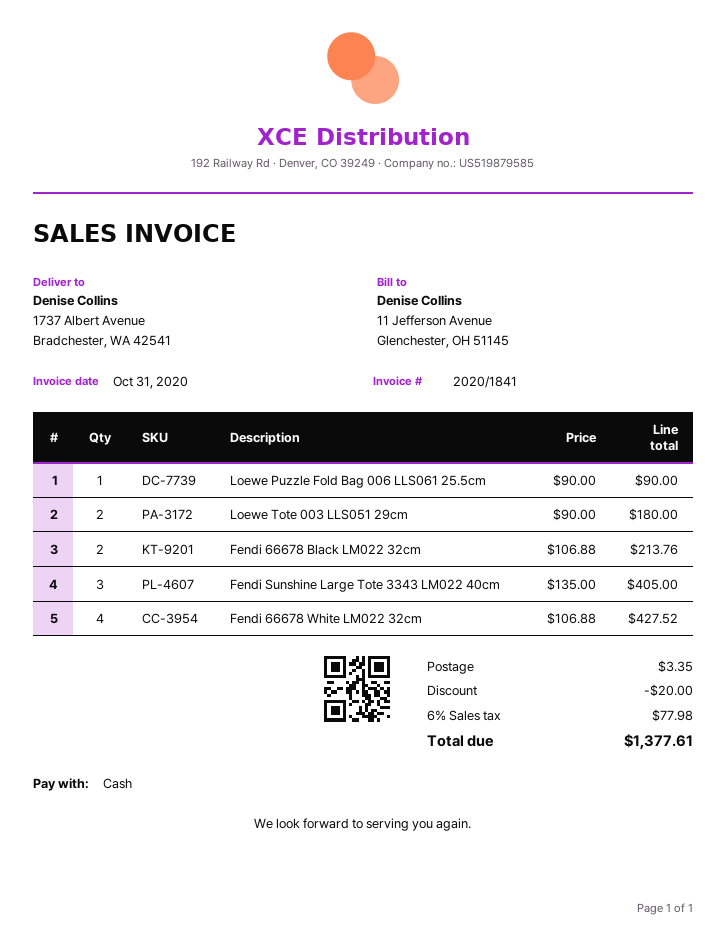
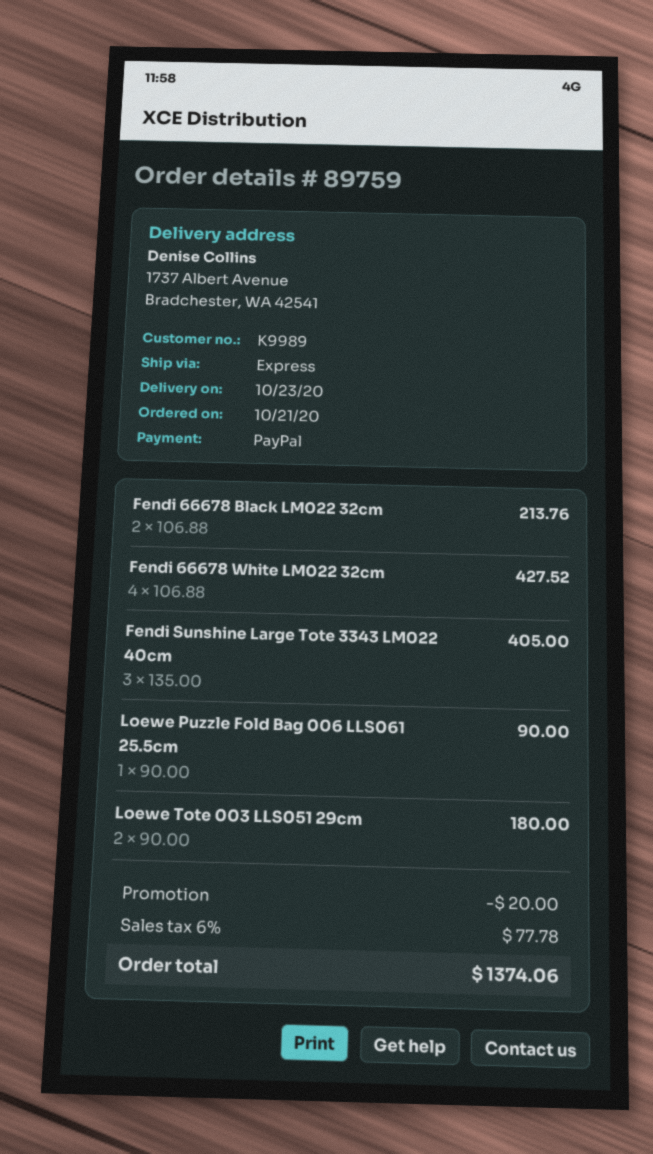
payment method: cash -> PayPal
shipping: 3.35 -> none
tax: 6% = 77.98 -> 6% = 77.78
total: 1377.61 -> 1374.06

